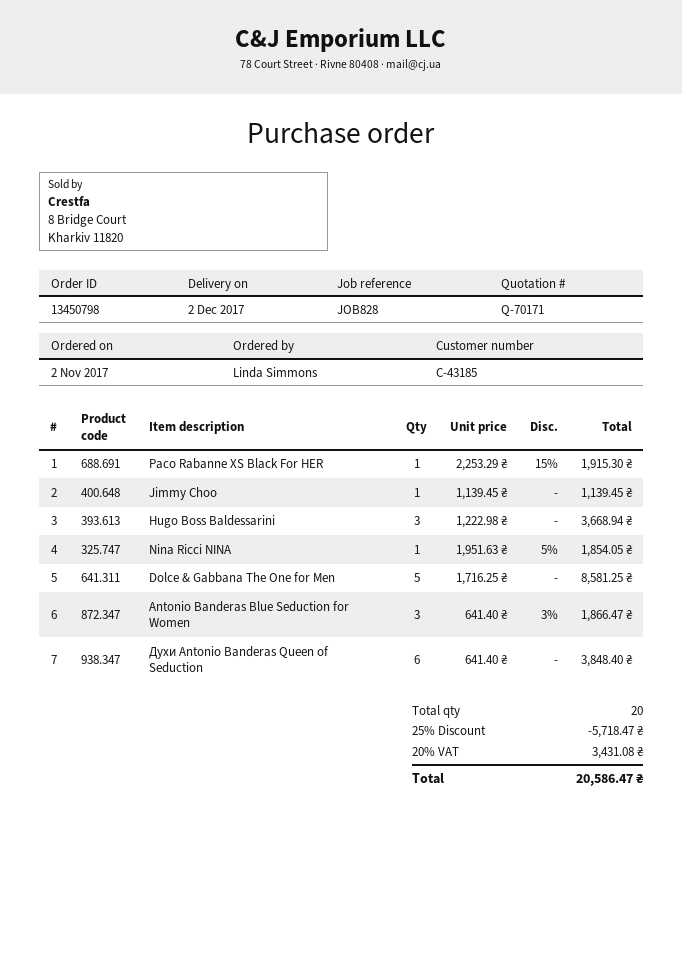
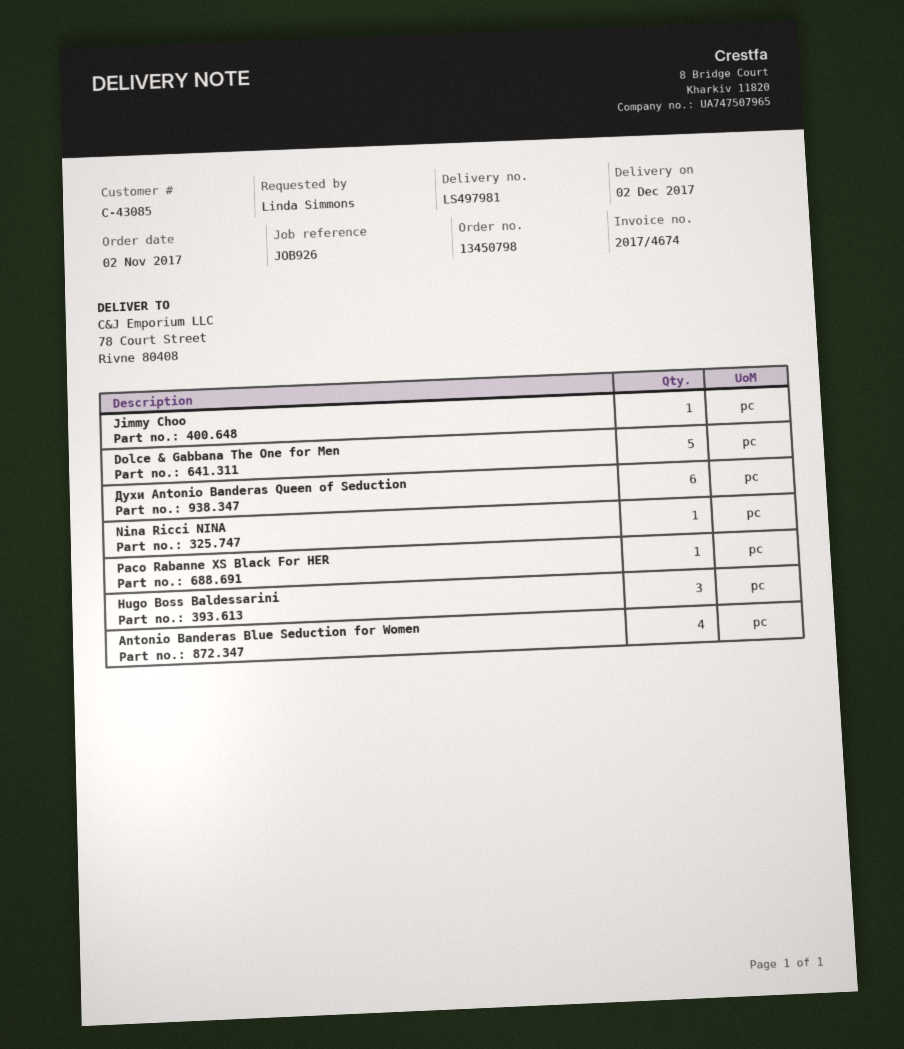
customer number: C-43185 -> C-43085
reference: JOB828 -> JOB926
Antonio Banderas Blue Seduction for Women: 3 -> 4

